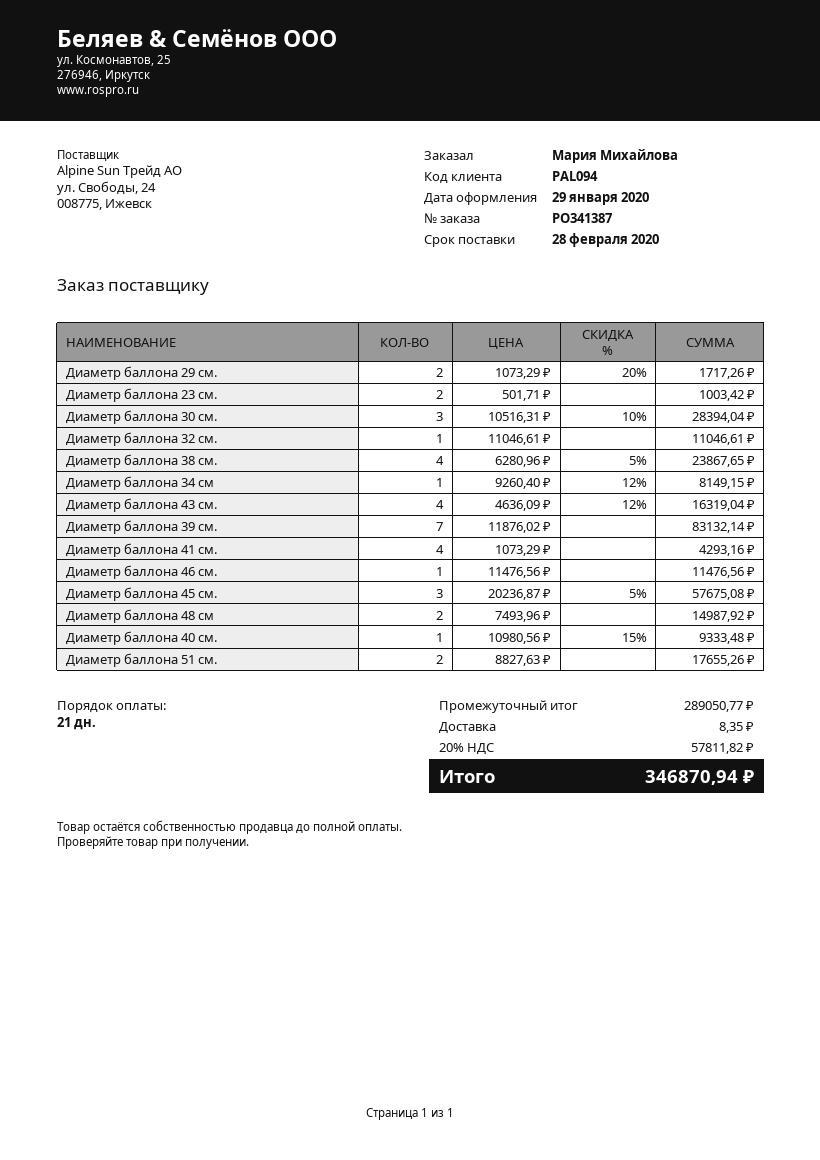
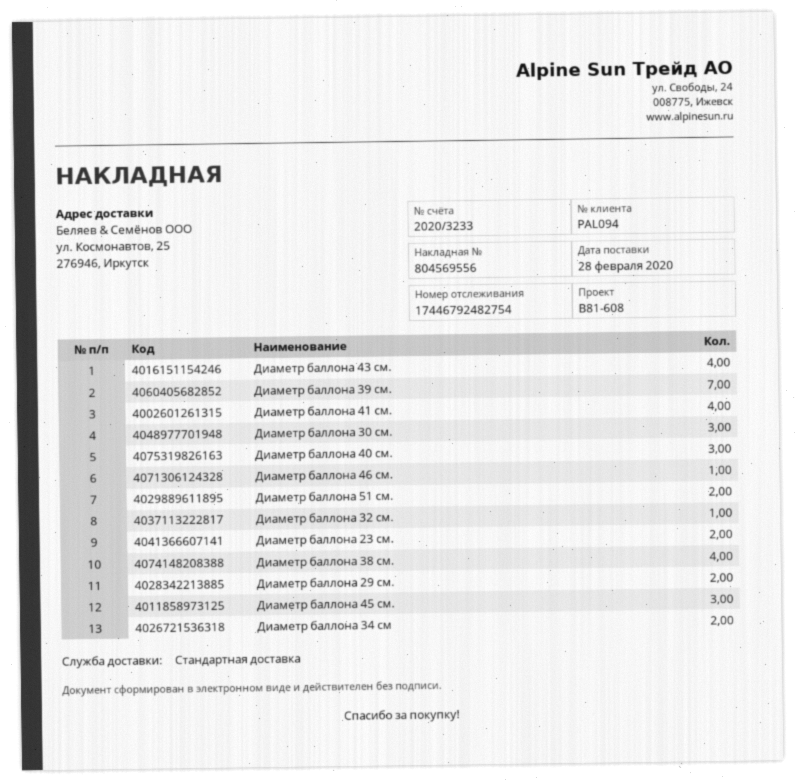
Диаметр баллона 34 см: 1 -> 2
Диаметр баллона 48 см: 2 -> none
Диаметр баллона 40 см.: 1 -> 3

